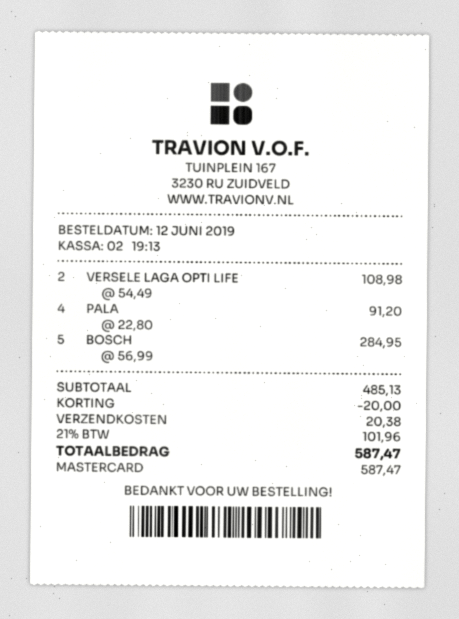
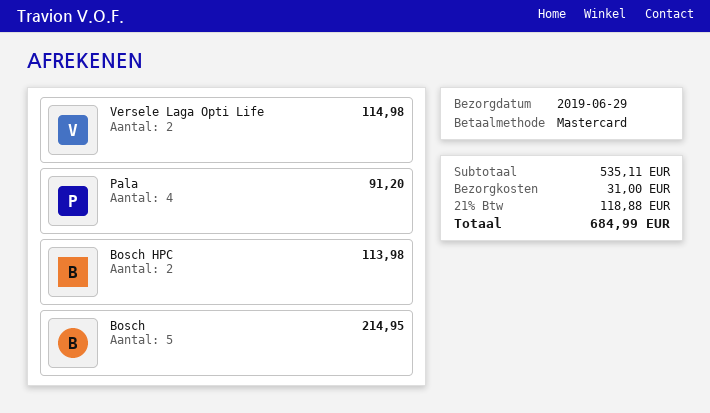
VERSELE LAGA OPTI LIFE: 2 for 108.98 -> 2 for 114.98
BOSCH: 5 for 284.95 -> 5 for 214.95
Bosch HPC: none -> 2 for 113.98
subtotal: 485.13 -> 535.11
discount: 20.00 -> none
shipping: 20.38 -> 31.00
tax: 21% = 101.96 -> 21% = 118.88
total: 587.47 -> 684.99

